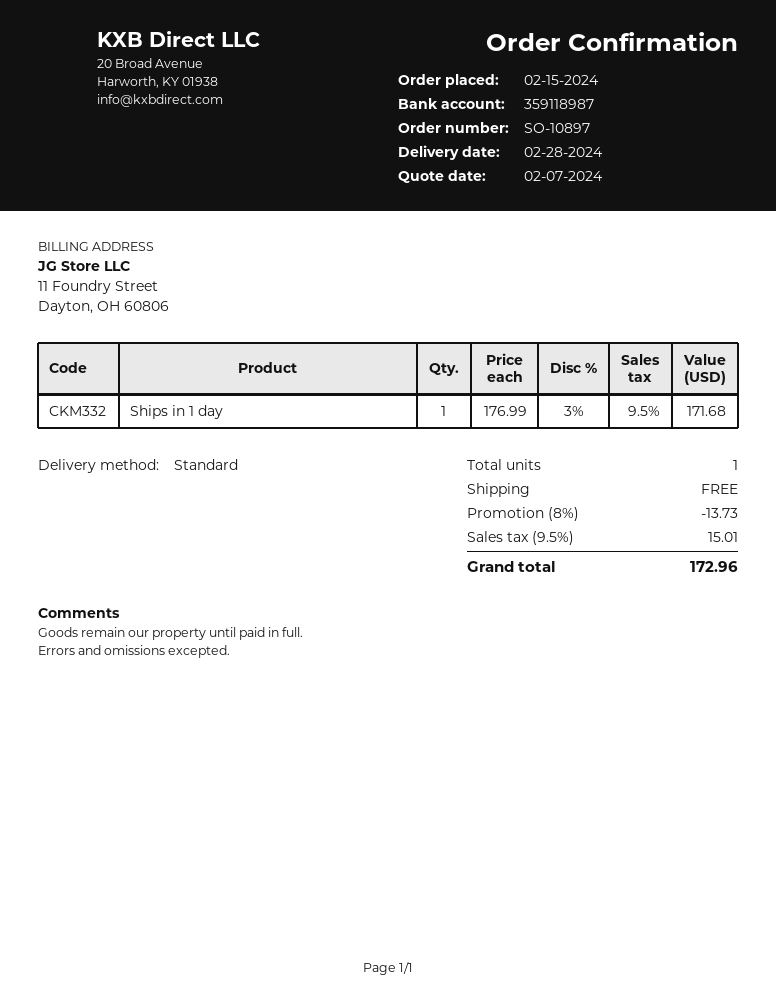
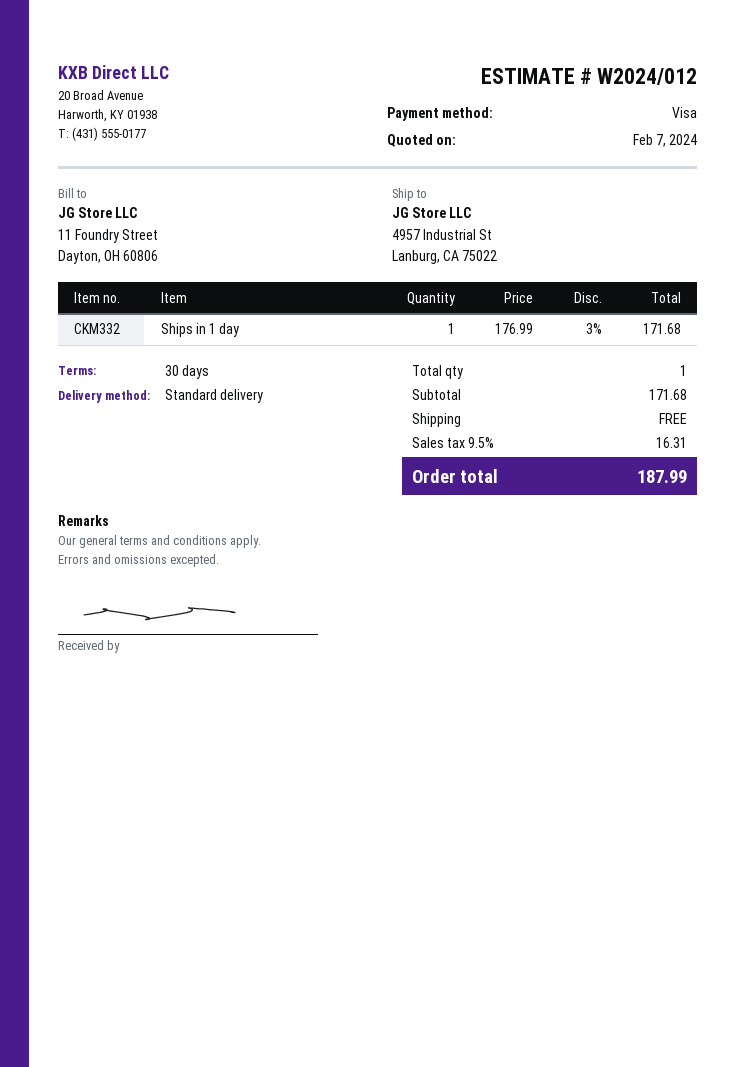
discount: 8% = 13.73 -> none
tax: 9.5% = 15.01 -> 9.5% = 16.31
total: 172.96 -> 187.99

